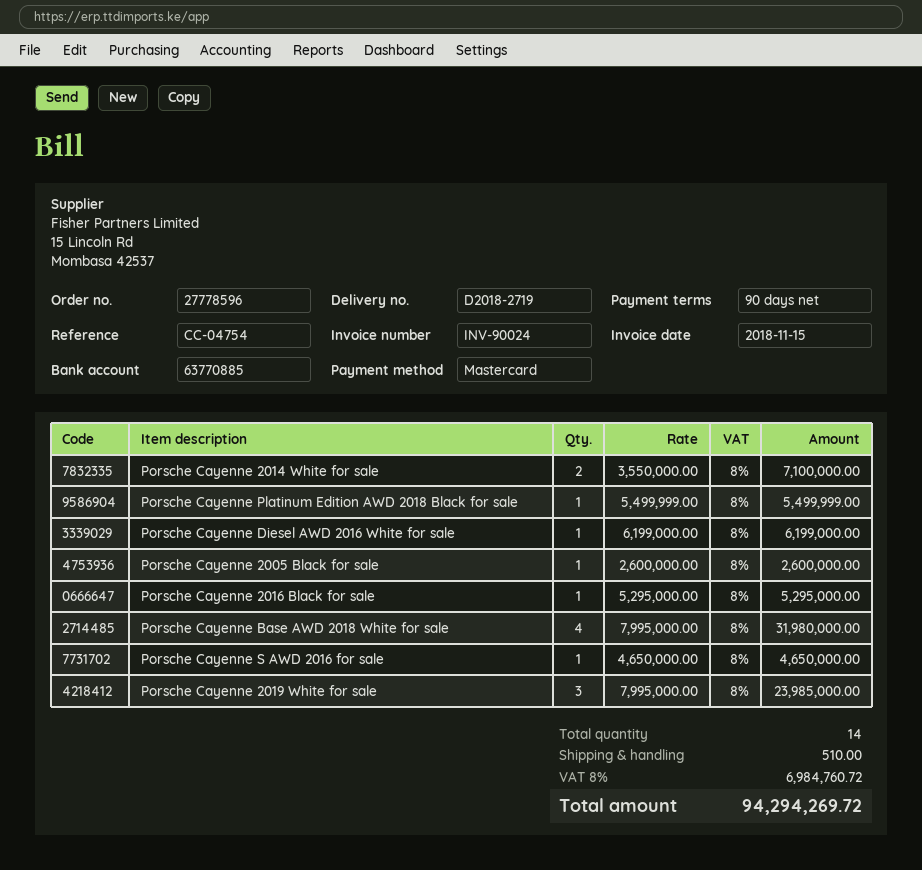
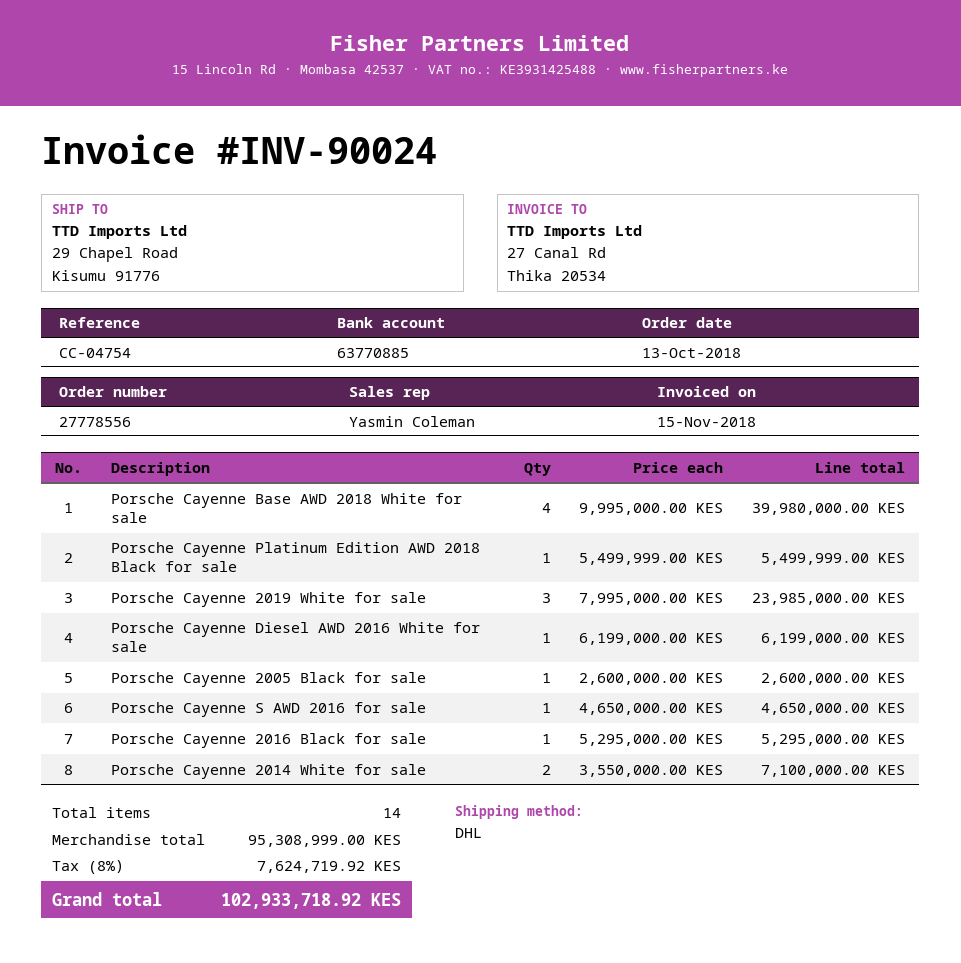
order number: 27778596 -> 27778556
Porsche Cayenne Base AWD 2018 White for sale: 4 x 7995000.00 = 31980000.00 -> 4 x 9995000.00 = 39980000.00
shipping: 510.00 -> none
tax: 8% = 6984760.72 -> 8% = 7624719.92
total: 94294269.72 -> 102933718.92

